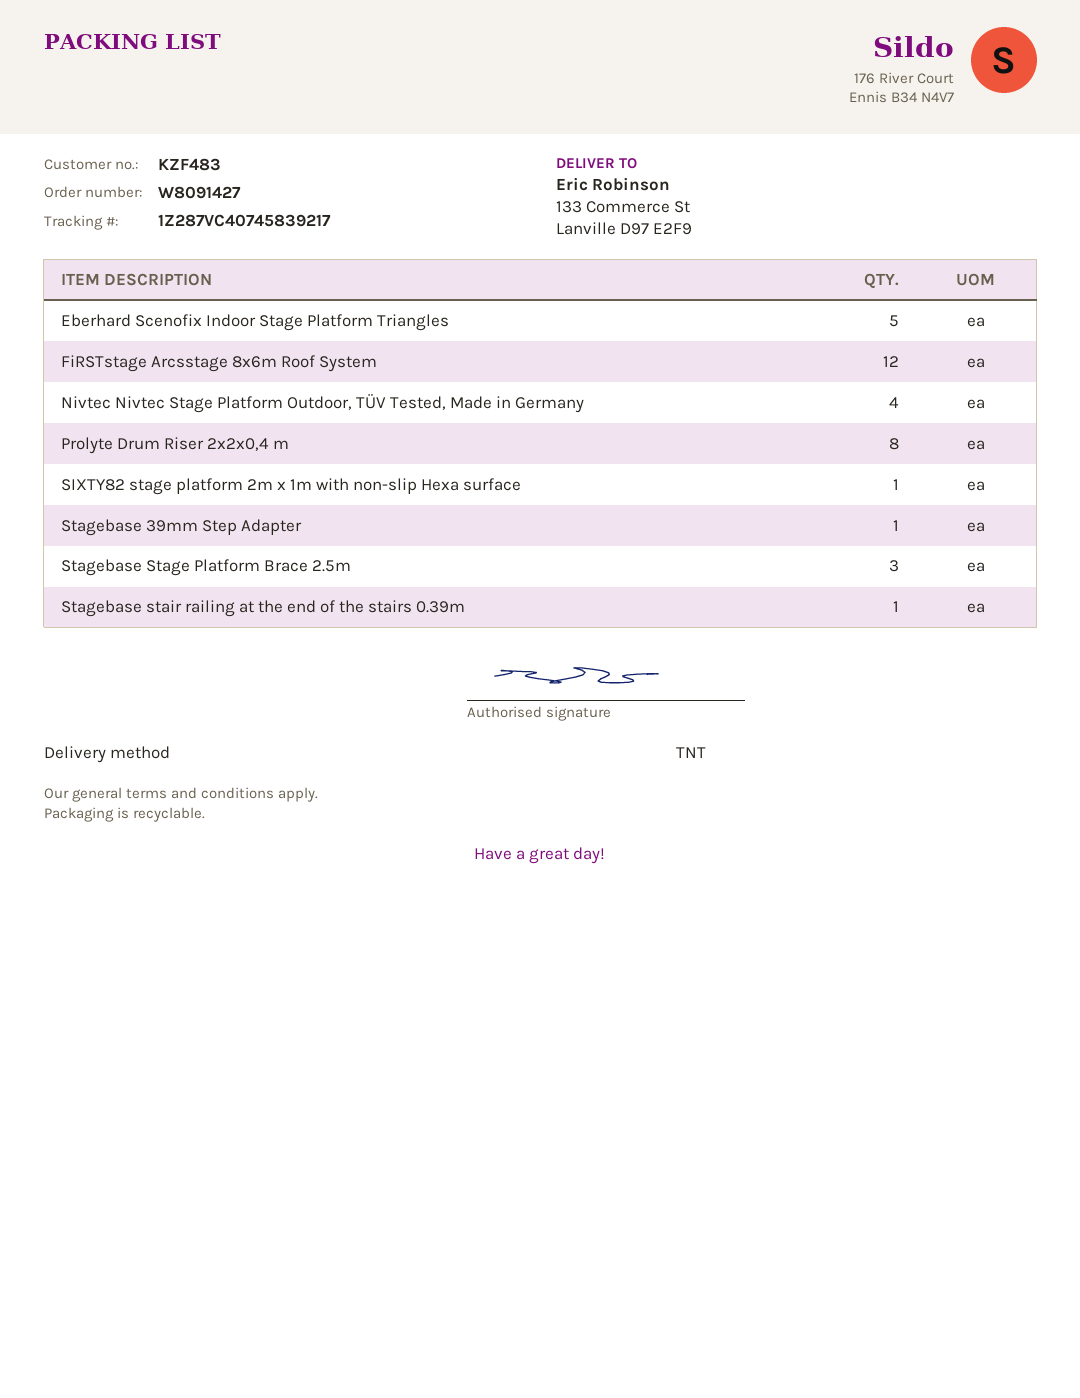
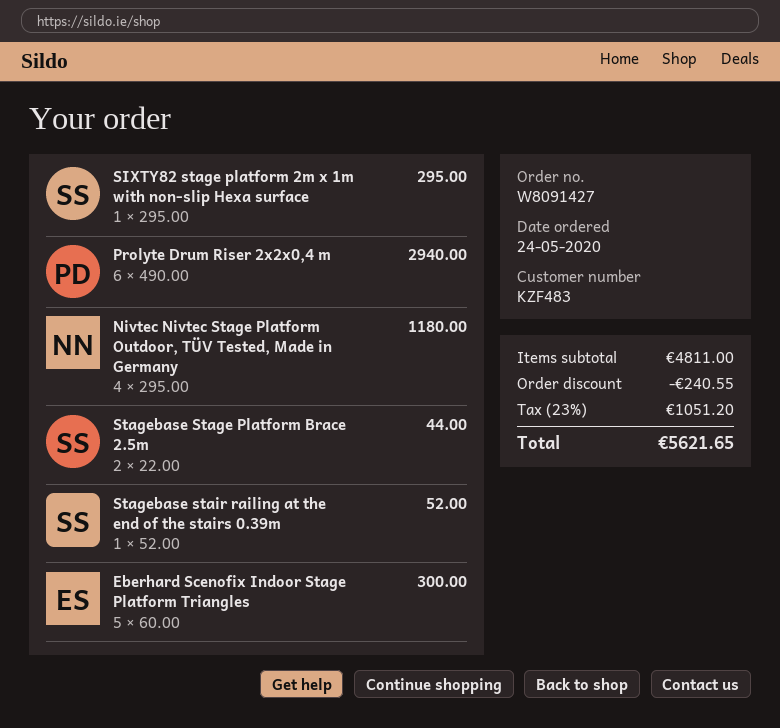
FiRSTstage Arcsstage 8x6m Roof System: 12 -> none
Prolyte Drum Riser 2x2x0,4 m: 8 -> 6
Stagebase 39mm Step Adapter: 1 -> none
Stagebase Stage Platform Brace 2.5m: 3 -> 2

